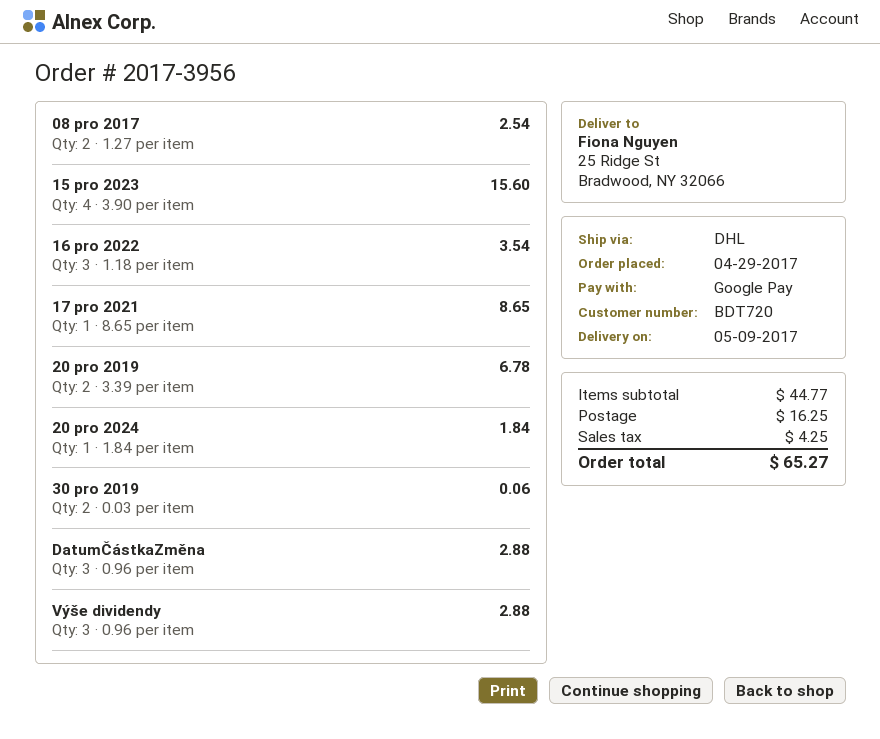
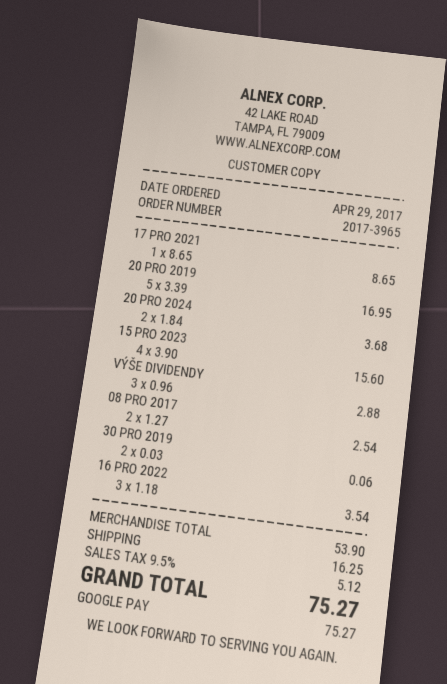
order number: 2017-3956 -> 2017-3965
20 pro 2019: 2 x 3.39 = 6.78 -> 5 x 3.39 = 16.95
20 pro 2024: 1 x 1.84 = 1.84 -> 2 x 1.84 = 3.68
DatumČástkaZměna: 3 x 0.96 = 2.88 -> none
subtotal: 44.77 -> 53.90
tax: 4.25 -> 5.12
total: 65.27 -> 75.27

